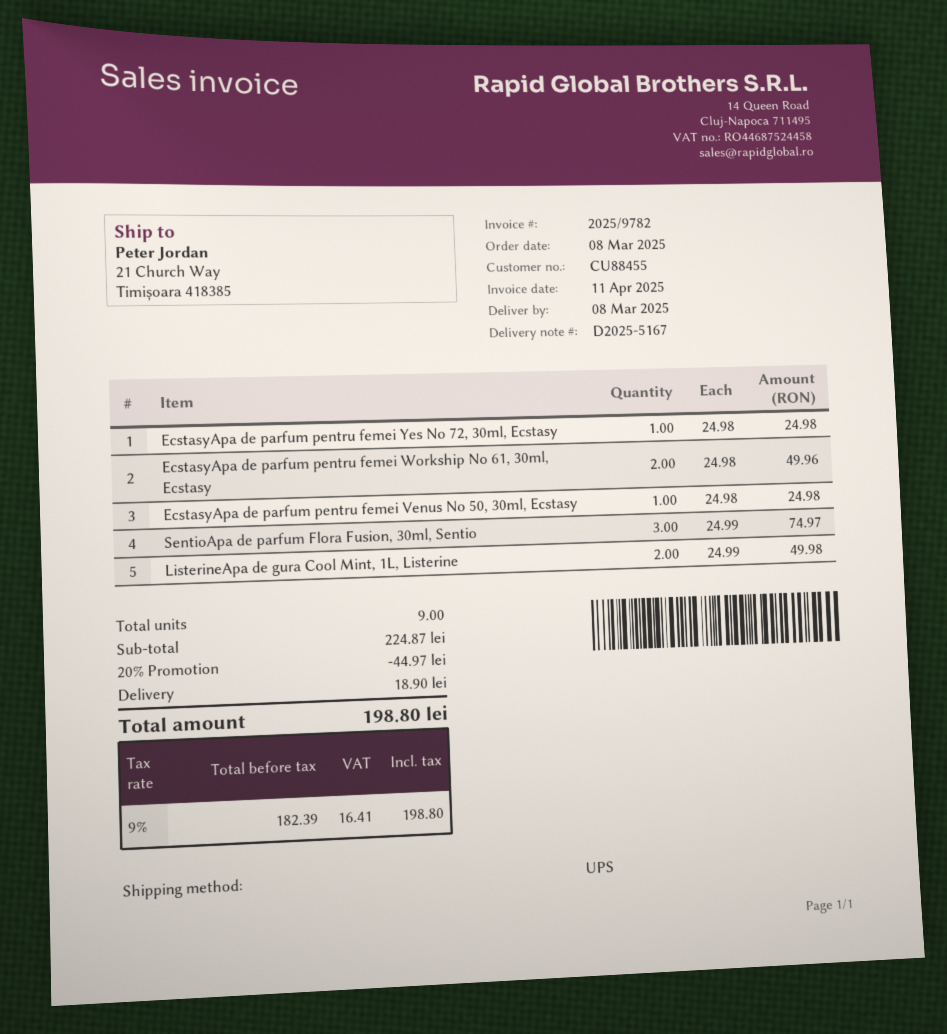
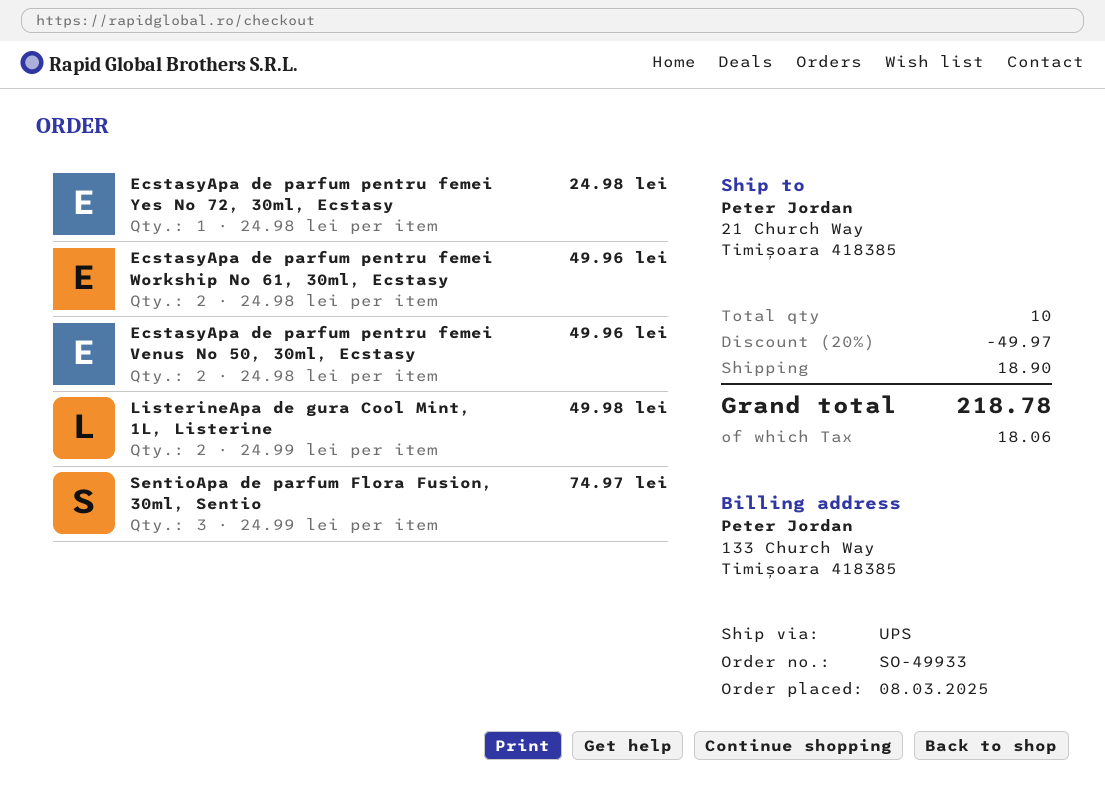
EcstasyApa de parfum pentru femei Venus No 50, 30ml, Ecstasy: 1 x 24.98 = 24.98 -> 2 x 24.98 = 49.96
total quantity: 9 -> 10
discount: 20% = 44.97 -> 20% = 49.97
tax: 16.41 -> 18.06
total: 198.80 -> 218.78

